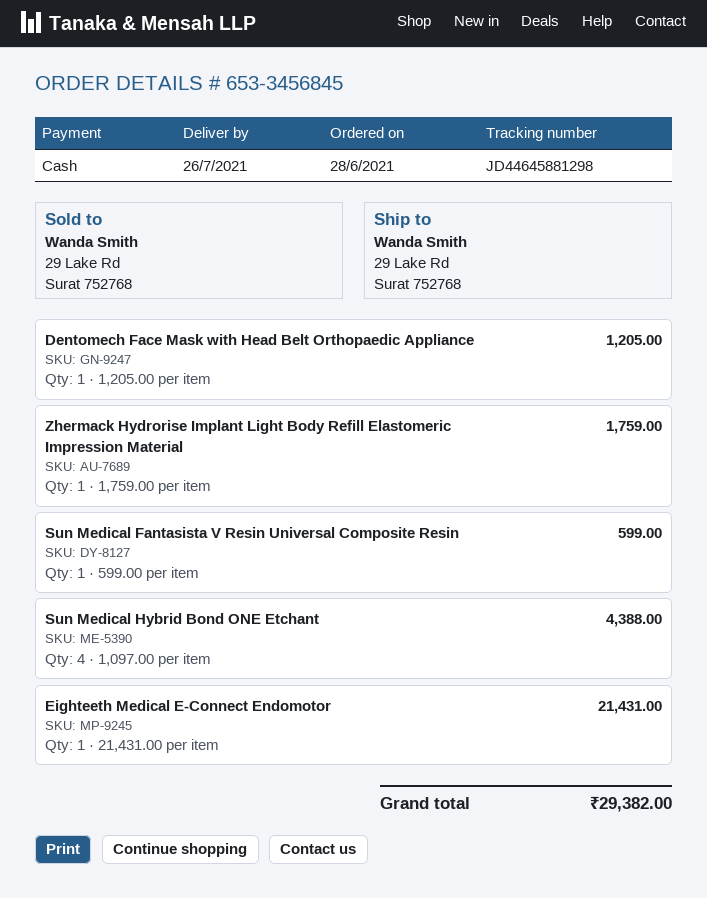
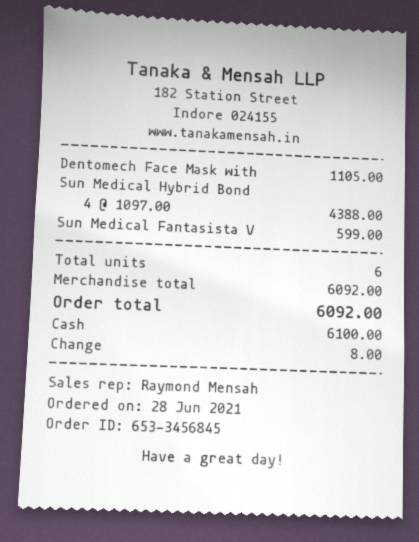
Dentomech Face Mask with Head Belt Orthopaedic Appliance: 1 x 1205.00 = 1205.00 -> 1 x 1105.00 = 1105.00
Zhermack Hydrorise Implant Light Body Refill Elastomeric Impression Material: 1 x 1759.00 = 1759.00 -> none
Eighteeth Medical E-Connect Endomotor: 1 x 21431.00 = 21431.00 -> none
total: 29382.00 -> 6092.00

